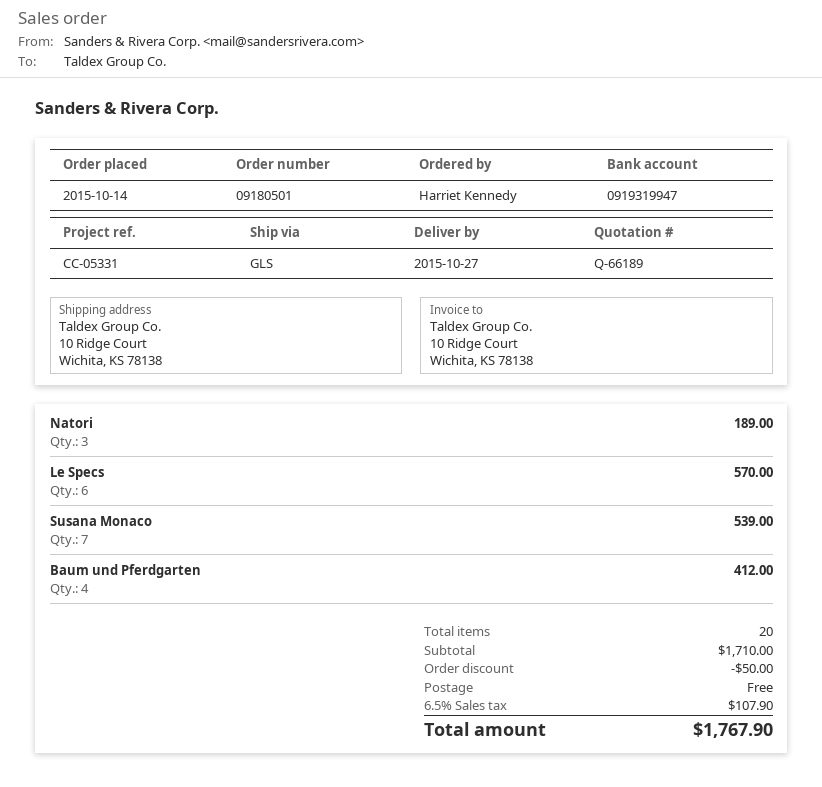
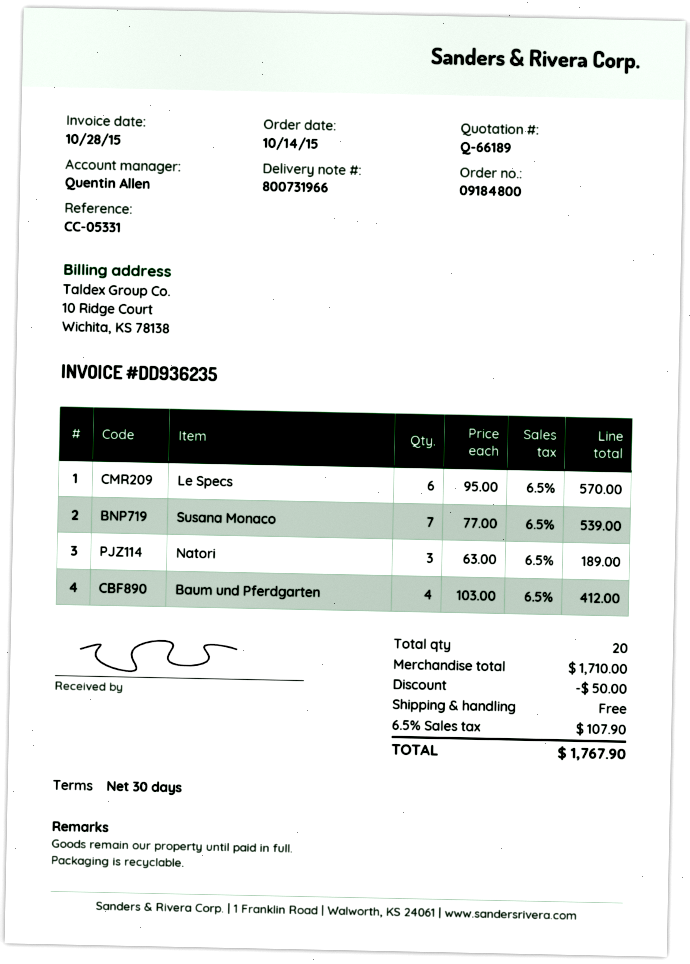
order number: 09180501 -> 09184800

